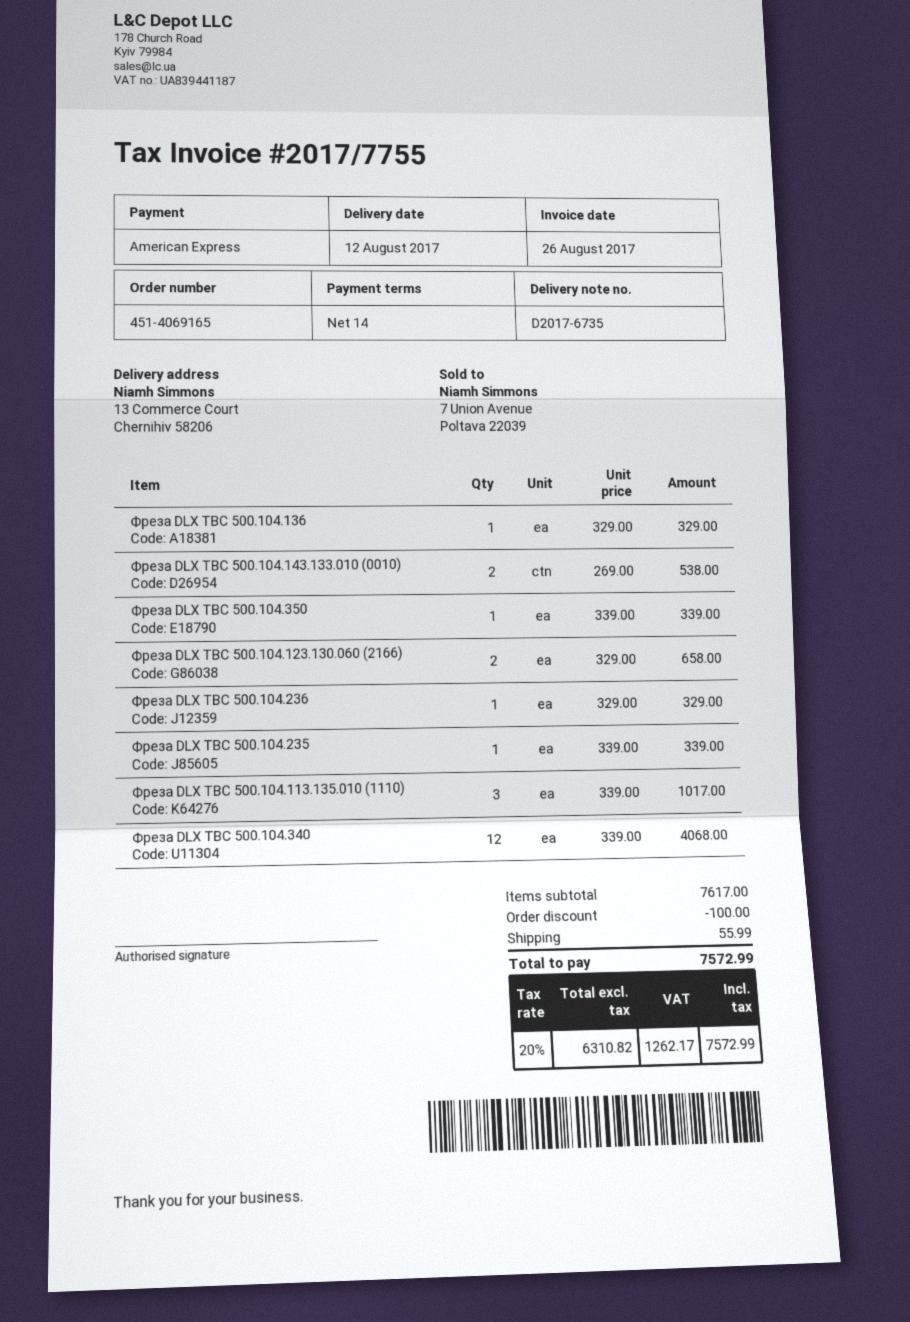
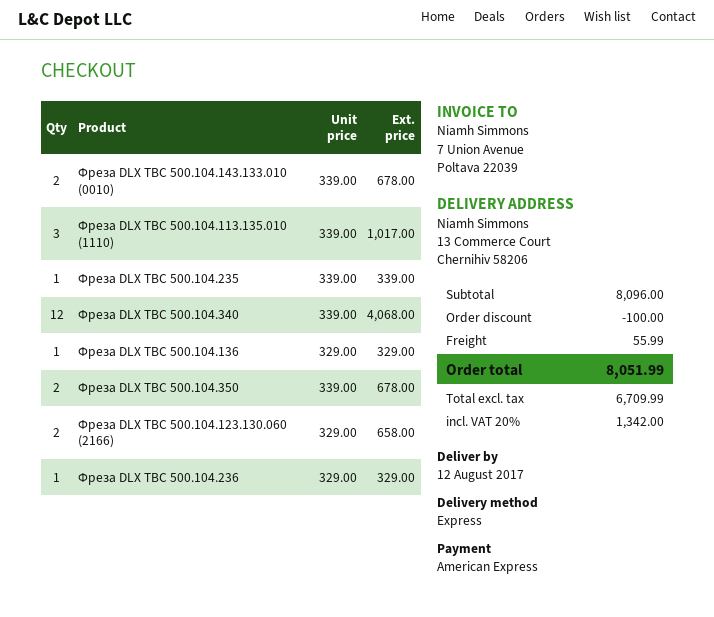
Фреза DLX ТВС 500.104.143.133.010 (0010): 2 x 269.00 = 538.00 -> 2 x 339.00 = 678.00
Фреза DLX ТВС 500.104.350: 1 x 339.00 = 339.00 -> 2 x 339.00 = 678.00
subtotal: 7617.00 -> 8096.00
net: 6310.82 -> 6709.99
tax: 20% = 1262.17 -> 20% = 1342.00
total: 7572.99 -> 8051.99

